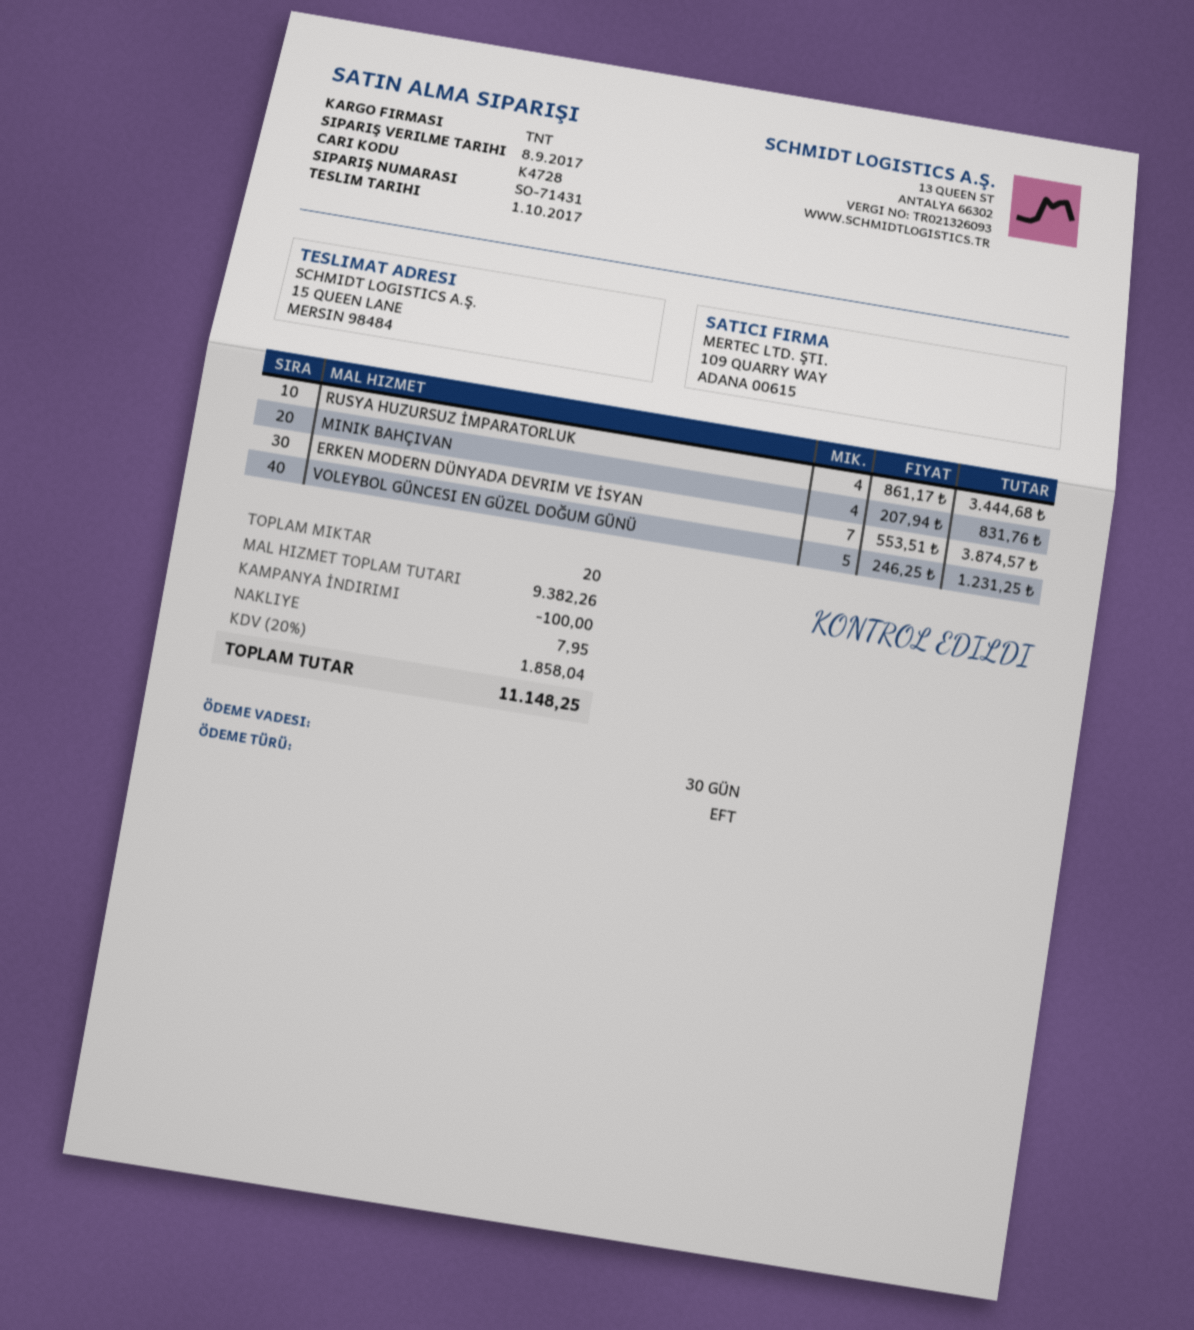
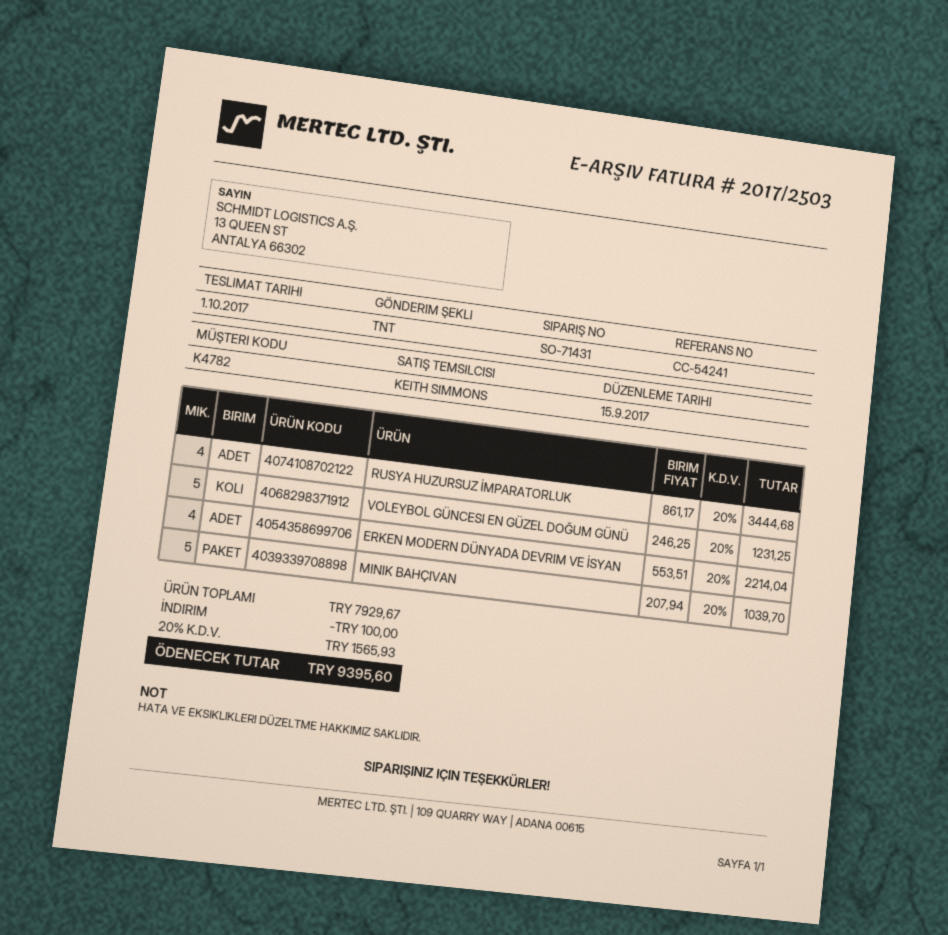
customer number: K4728 -> K4782
MINIK BAHÇIVAN: 4 x 207.94 = 831.76 -> 5 x 207.94 = 1039.70
ERKEN MODERN DÜNYADA DEVRIM VE İSYAN: 7 x 553.51 = 3874.57 -> 4 x 553.51 = 2214.04
subtotal: 9382.26 -> 7929.67
shipping: 7.95 -> none
tax: 20% = 1858.04 -> 20% = 1565.93
total: 11148.25 -> 9395.60

